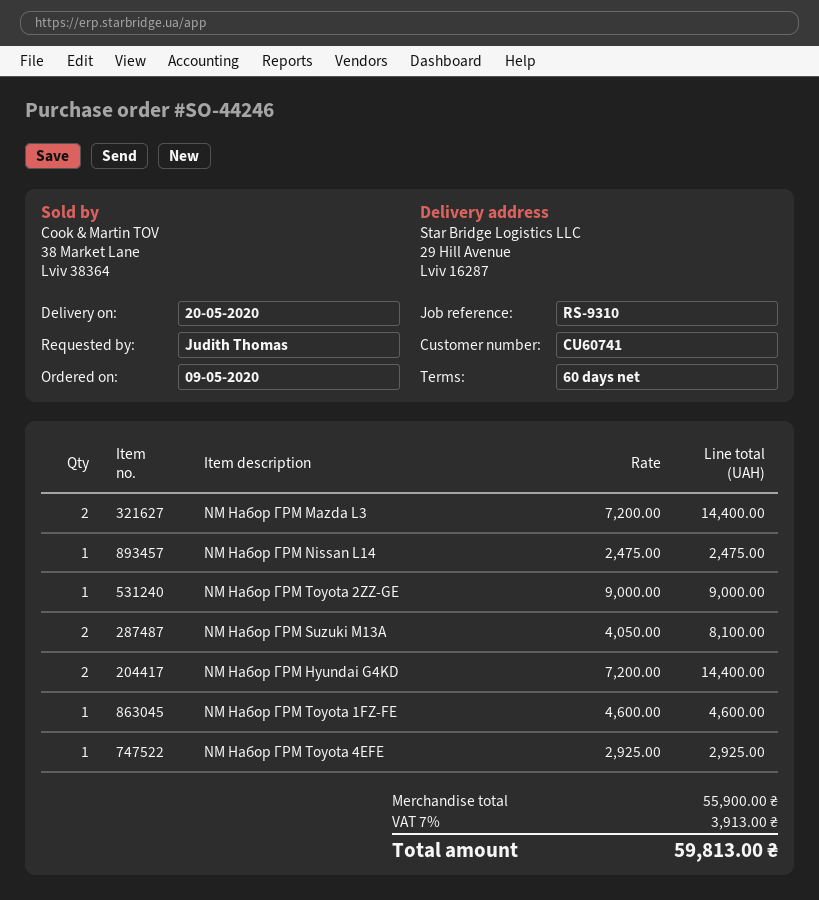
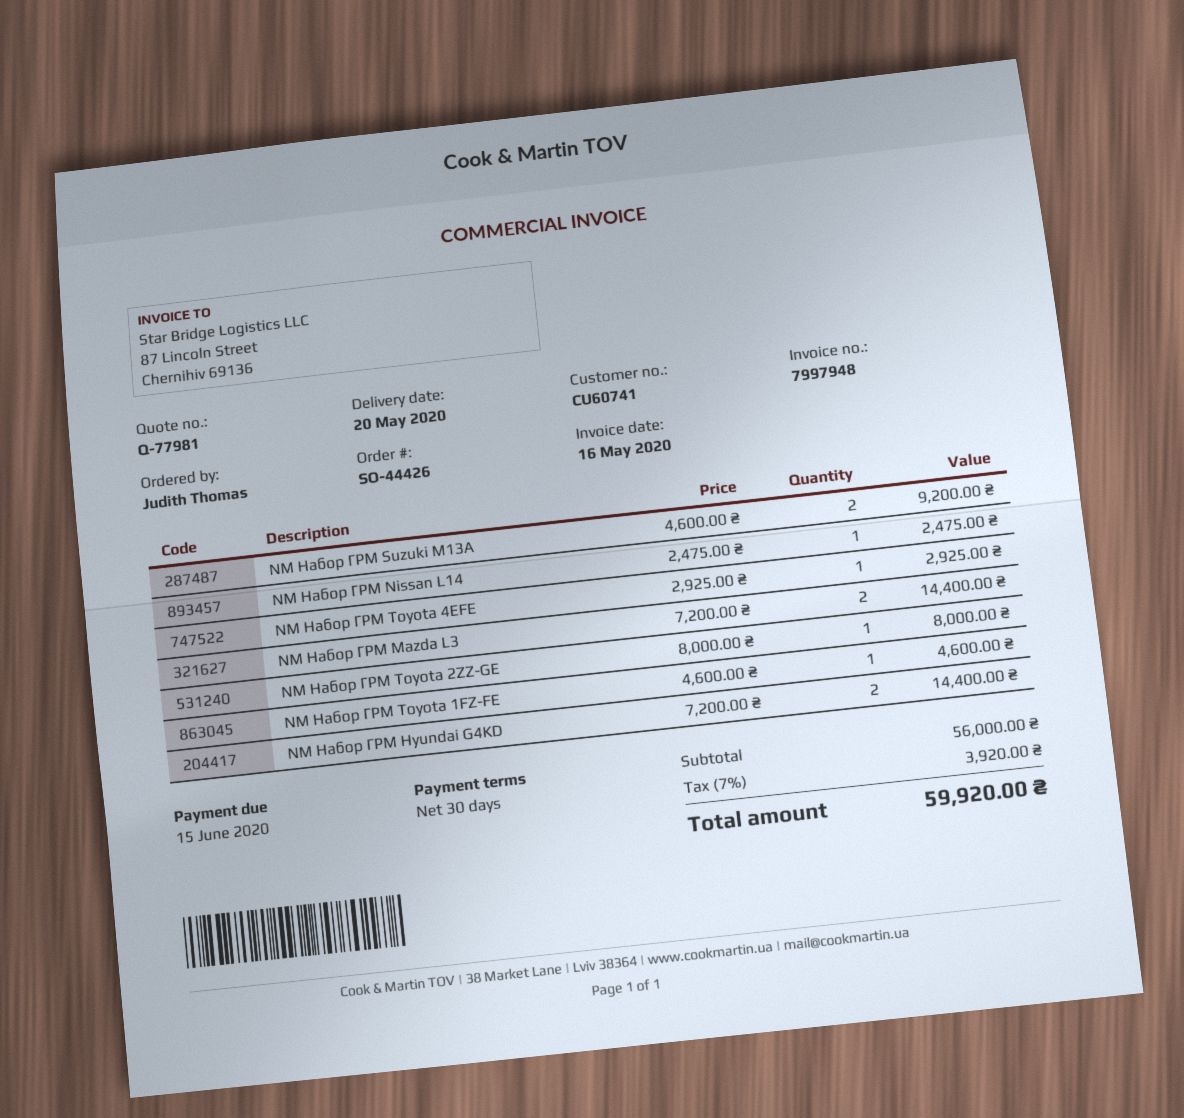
order number: SO-44246 -> SO-44426
payment terms: 60 days -> 30 days
NM Набор ГРМ Toyota 2ZZ-GE: 1 x 9000.00 = 9000.00 -> 1 x 8000.00 = 8000.00
NM Набор ГРМ Suzuki M13A: 2 x 4050.00 = 8100.00 -> 2 x 4600.00 = 9200.00
subtotal: 55900.00 -> 56000.00
tax: 7% = 3913.00 -> 7% = 3920.00
total: 59813.00 -> 59920.00

